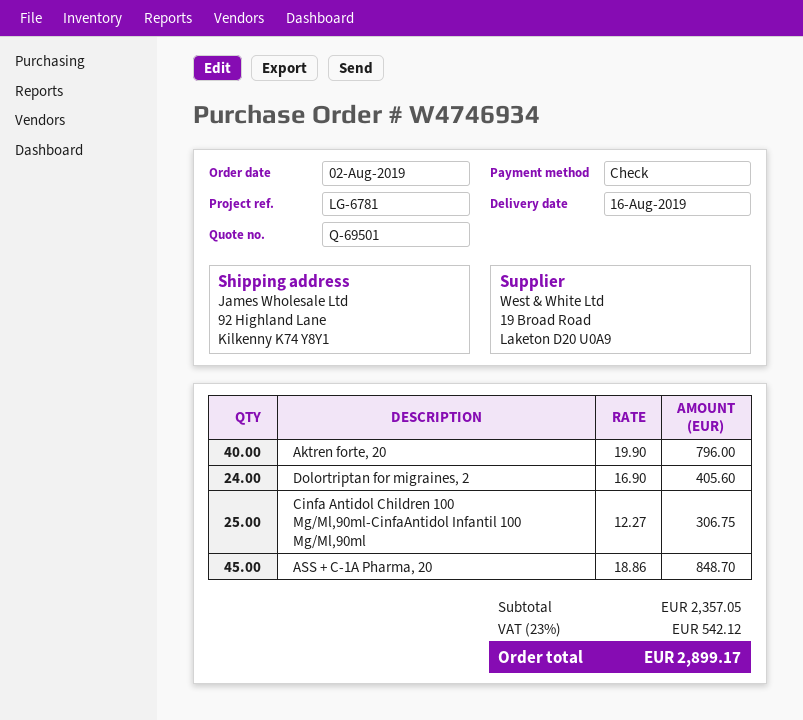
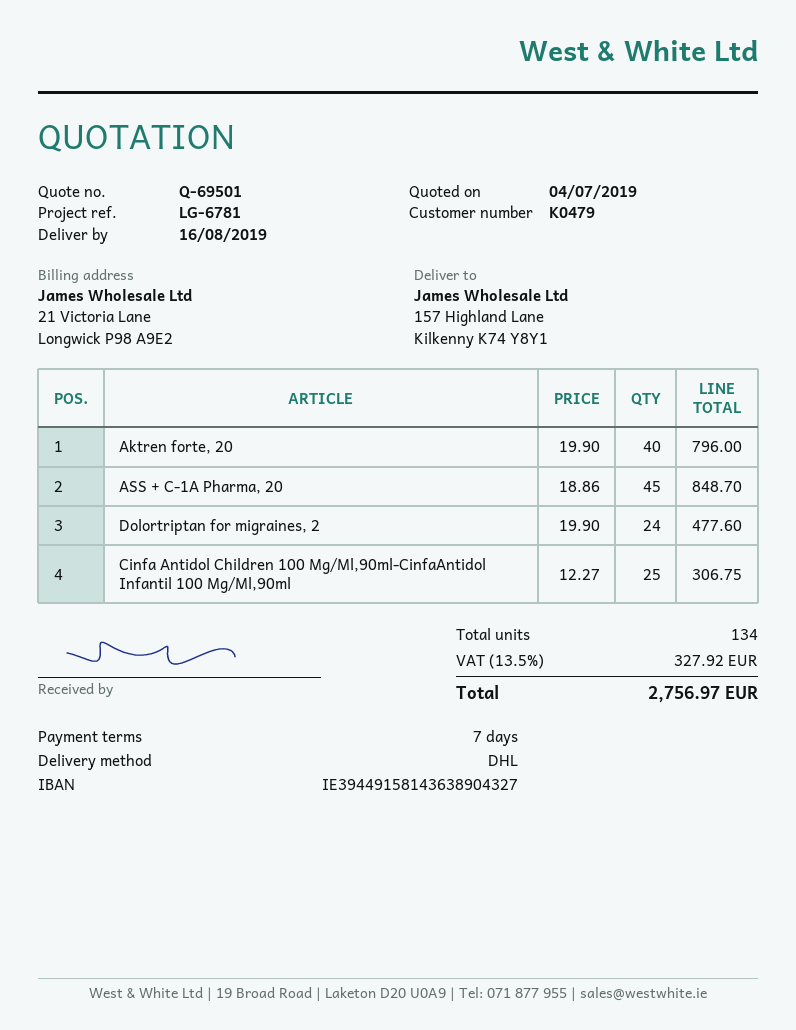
ship to: 92 Highland Lane, Kilkenny K74 Y8Y1 -> 157 Highland Lane, Kilkenny K74 Y8Y1
Dolortriptan for migraines, 2: 24 x 16.90 = 405.60 -> 24 x 19.90 = 477.60
tax: 23% = 542.12 -> 13.5% = 327.92
total: 2899.17 -> 2756.97

